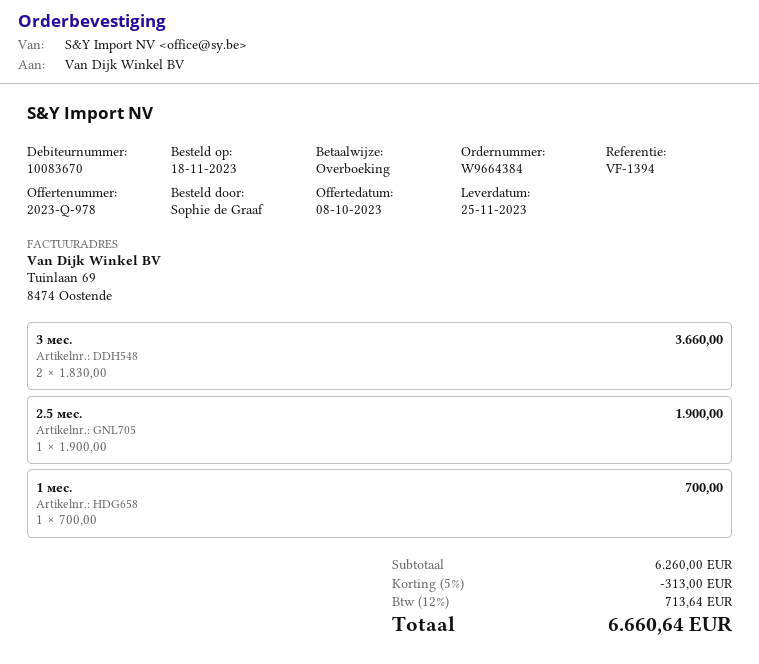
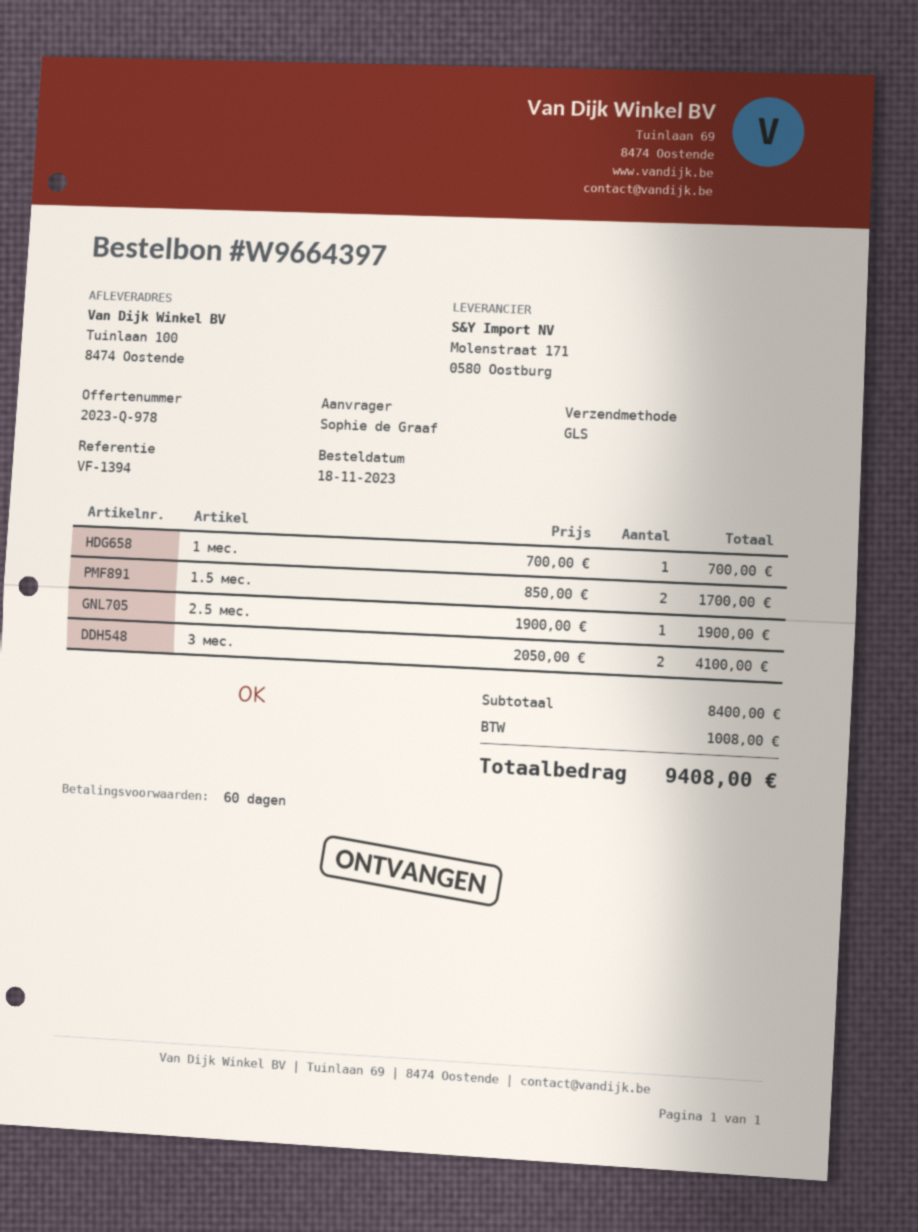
order number: W9664384 -> W9664397
3 мес.: 2 x 1830.00 = 3660.00 -> 2 x 2050.00 = 4100.00
1.5 мес.: none -> 2 x 850.00 = 1700.00
subtotal: 6260.00 -> 8400.00
discount: 5% = 313.00 -> none
tax: 713.64 -> 1008.00
total: 6660.64 -> 9408.00

